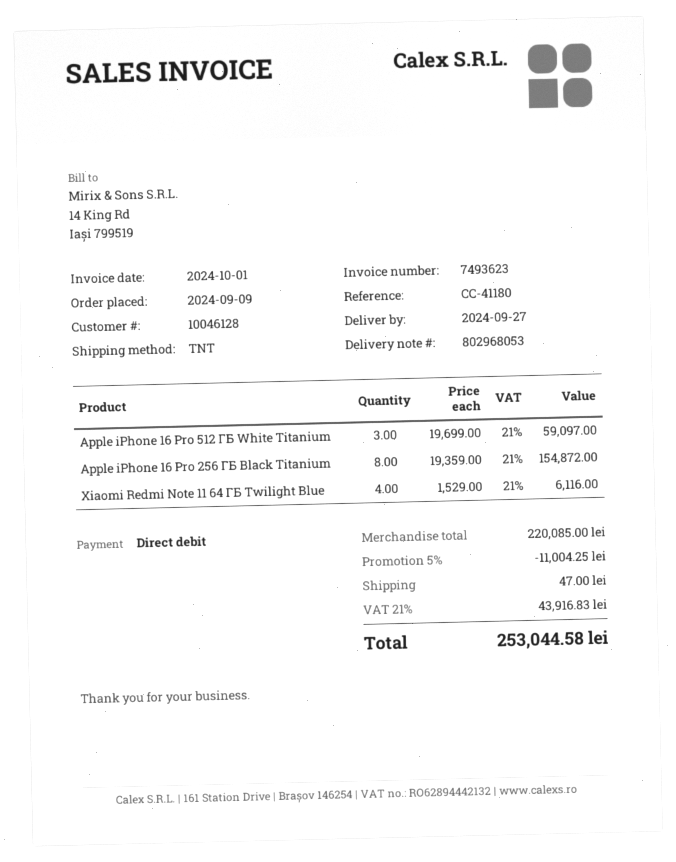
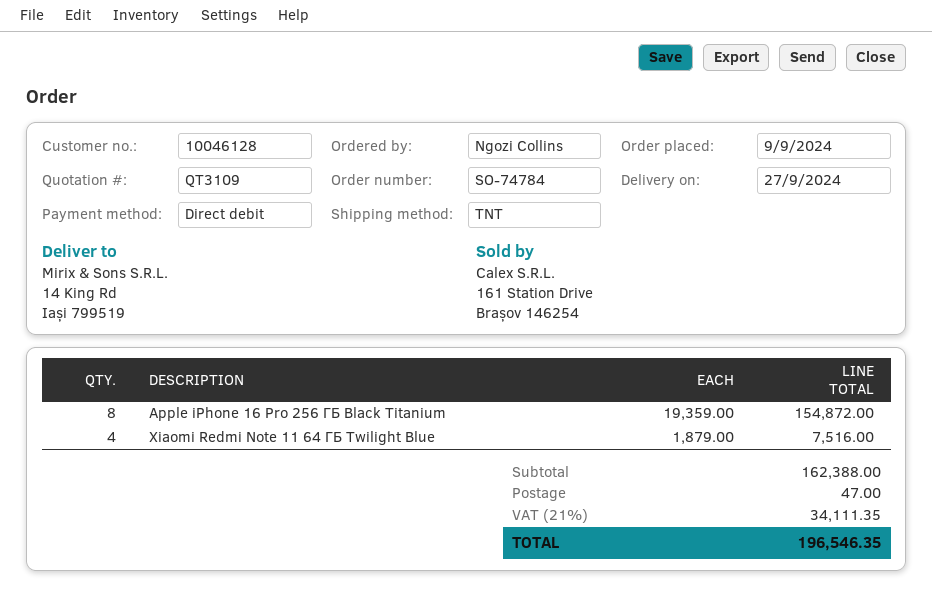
Apple iPhone 16 Pro 512 ГБ White Titanium: 3 x 19699.00 = 59097.00 -> none
Xiaomi Redmi Note 11 64 ГБ Twilight Blue: 4 x 1529.00 = 6116.00 -> 4 x 1879.00 = 7516.00
subtotal: 220085.00 -> 162388.00
discount: 5% = 11004.25 -> none
tax: 21% = 43916.83 -> 21% = 34111.35
total: 253044.58 -> 196546.35

